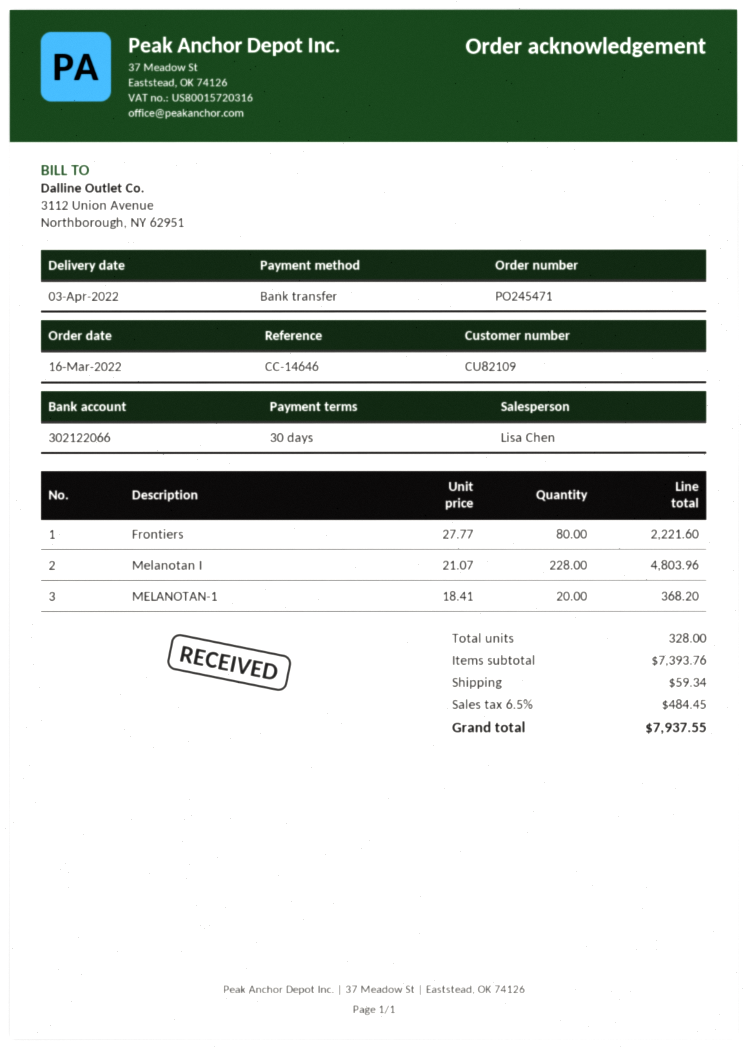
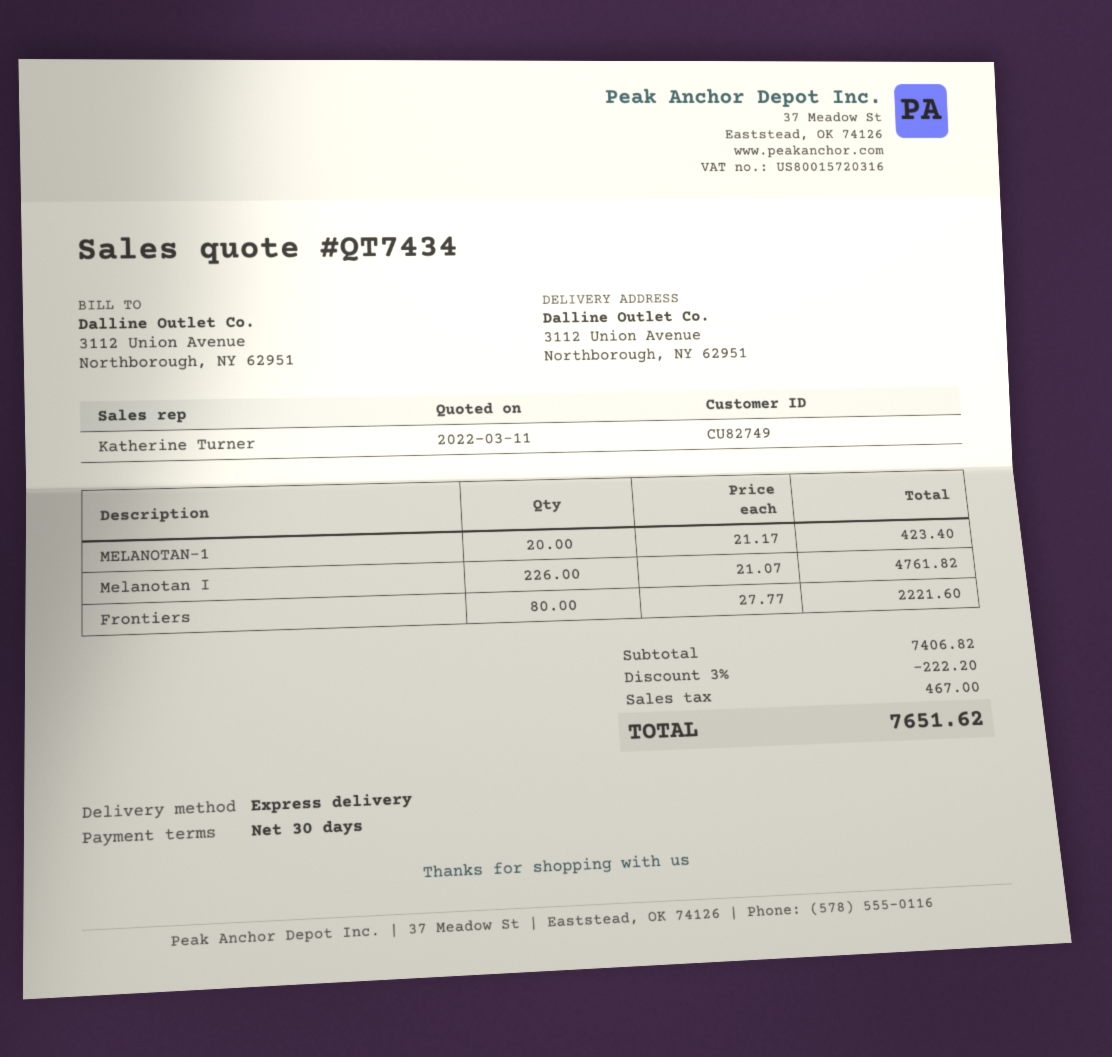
customer number: CU82109 -> CU82749
sales rep: Lisa Chen -> Katherine Turner
Melanotan I: 228 x 21.07 = 4803.96 -> 226 x 21.07 = 4761.82
MELANOTAN-1: 20 x 18.41 = 368.20 -> 20 x 21.17 = 423.40
subtotal: 7393.76 -> 7406.82
discount: none -> 3% = 222.20
shipping: 59.34 -> none
tax: 484.45 -> 467.00
total: 7937.55 -> 7651.62

